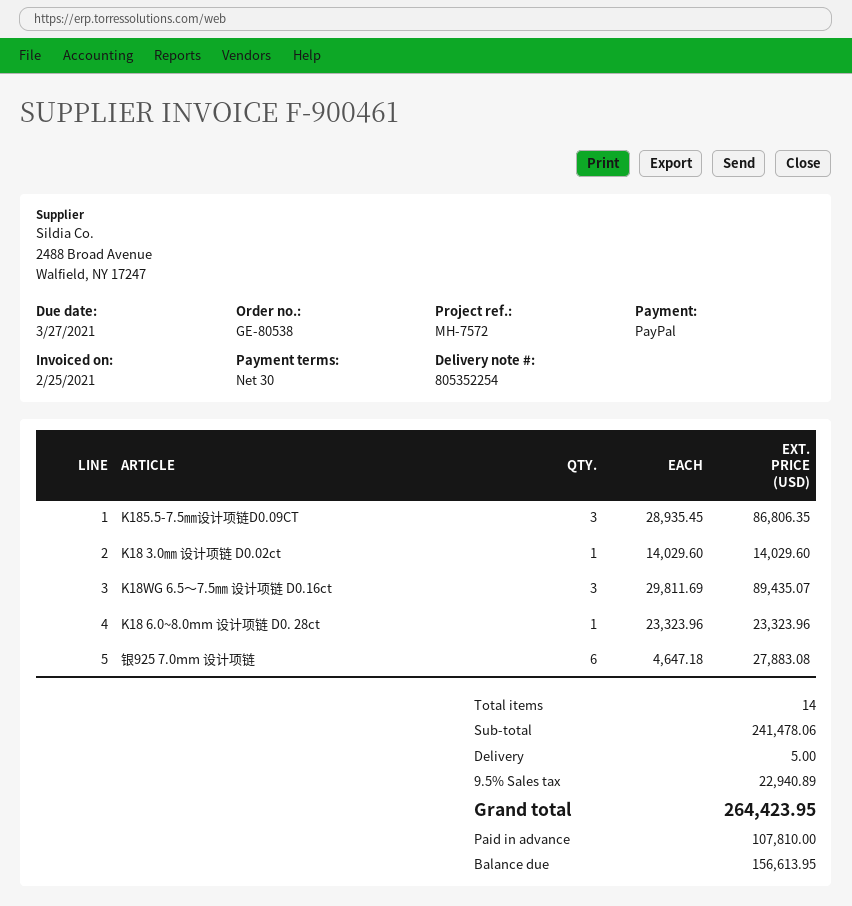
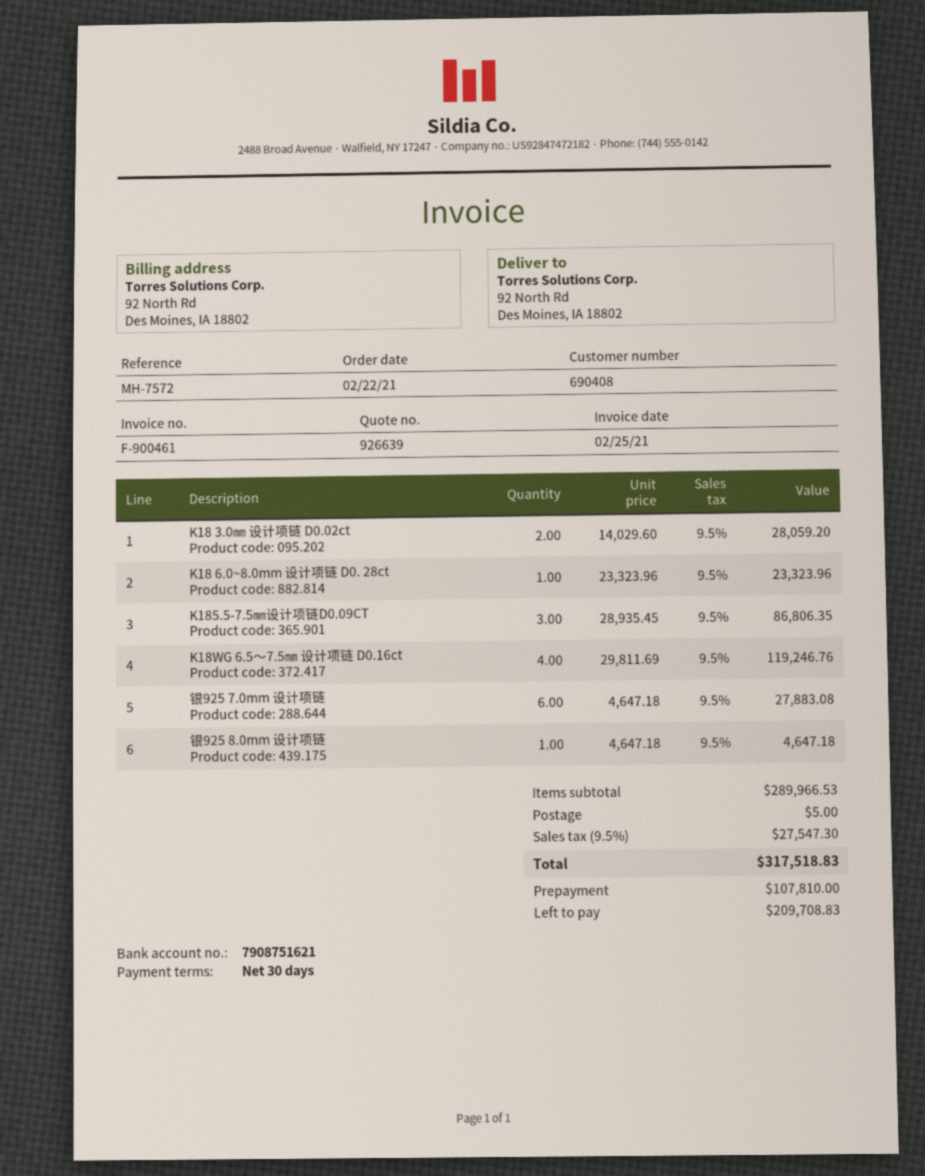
K18 3.0㎜ 设计项链 D0.02ct: 1 x 14029.60 = 14029.60 -> 2 x 14029.60 = 28059.20
K18WG 6.5〜7.5㎜ 设计项链 D0.16ct: 3 x 29811.69 = 89435.07 -> 4 x 29811.69 = 119246.76
银925 8.0mm 设计项链: none -> 1 x 4647.18 = 4647.18
subtotal: 241478.06 -> 289966.53
tax: 9.5% = 22940.89 -> 9.5% = 27547.30
total: 264423.95 -> 317518.83
balance: 156613.95 -> 209708.83

